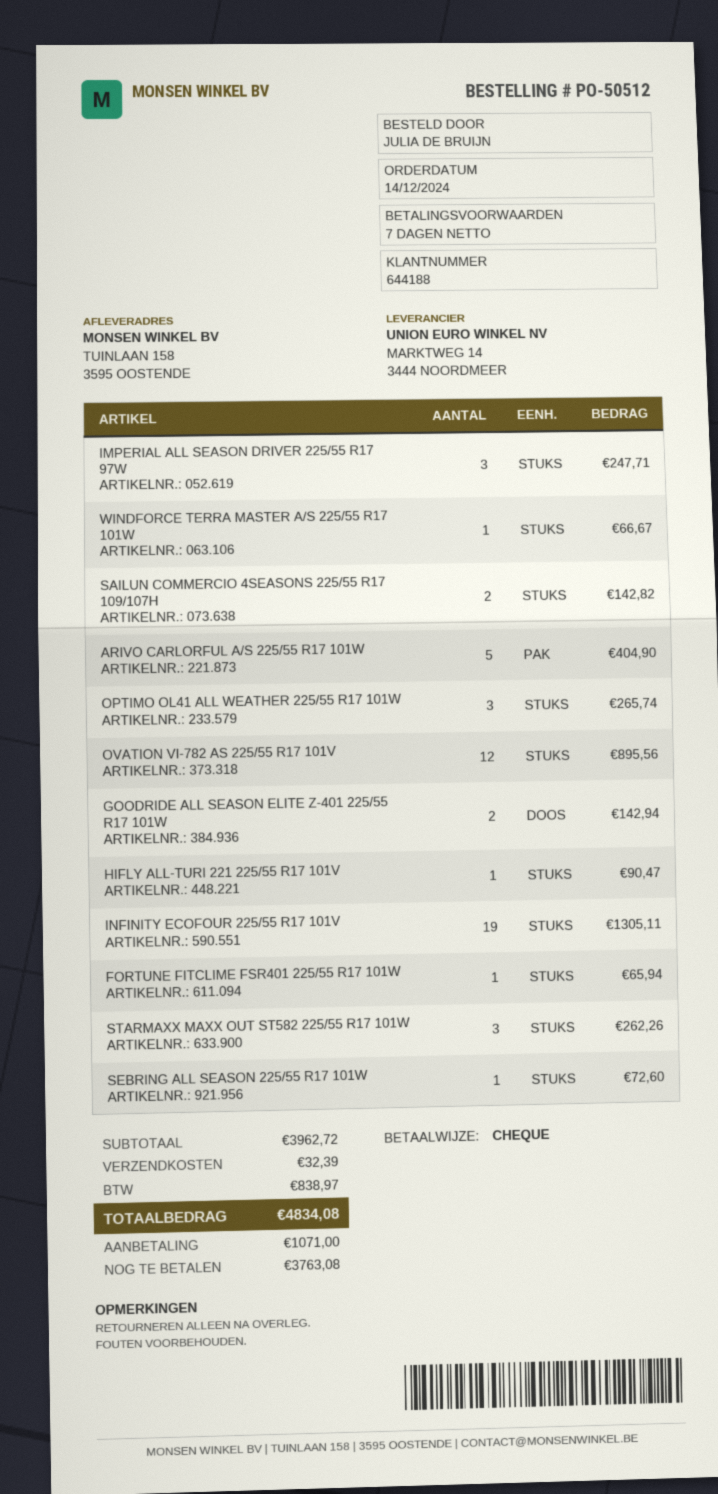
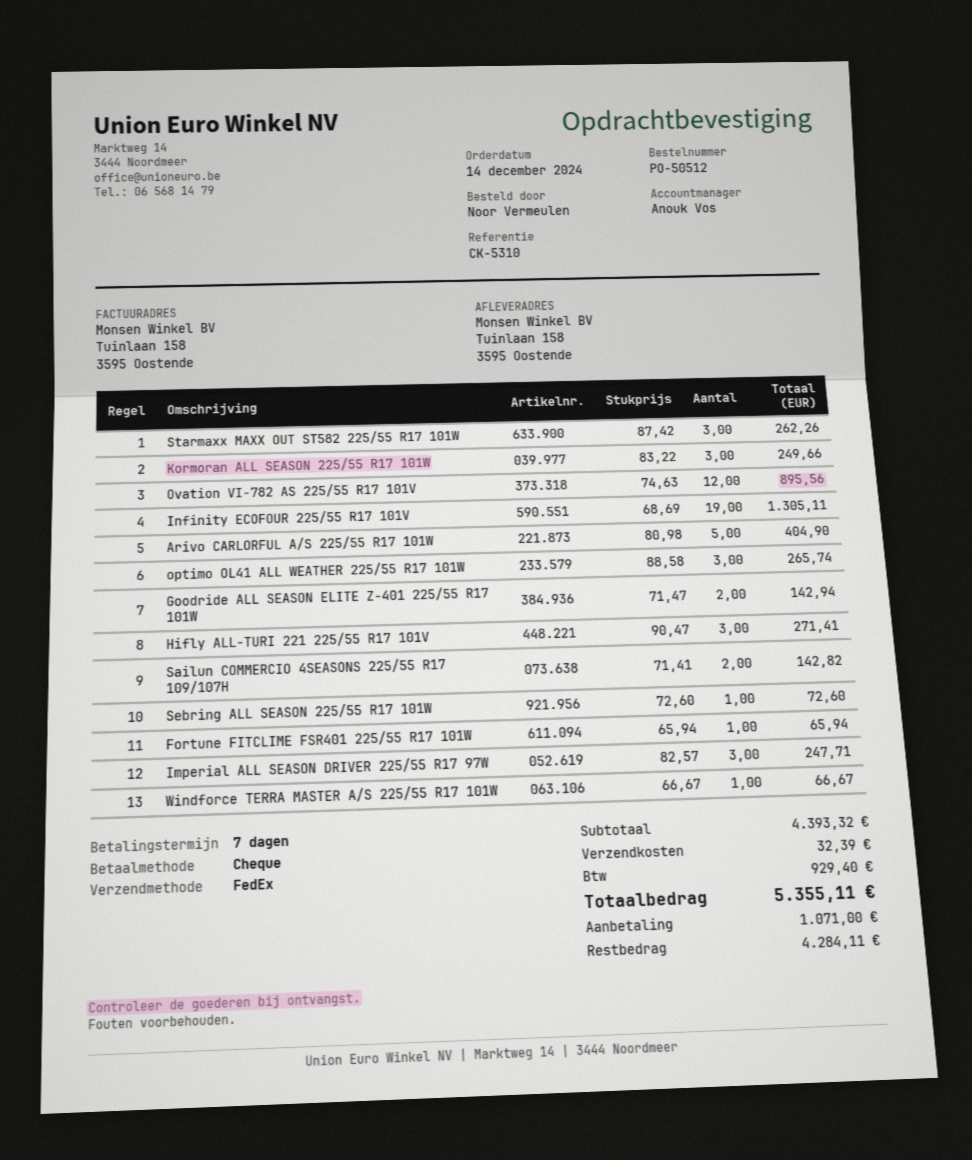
ordered by: JULIA DE BRUIJN -> Noor Vermeulen
HIFLY ALL-TURI 221 225/55 R17 101V: 1 for 90.47 -> 3 for 271.41
Kormoran ALL SEASON 225/55 R17 101W: none -> 3 for 249.66
subtotal: 3962.72 -> 4393.32
tax: 838.97 -> 929.40
total: 4834.08 -> 5355.11
balance: 3763.08 -> 4284.11

